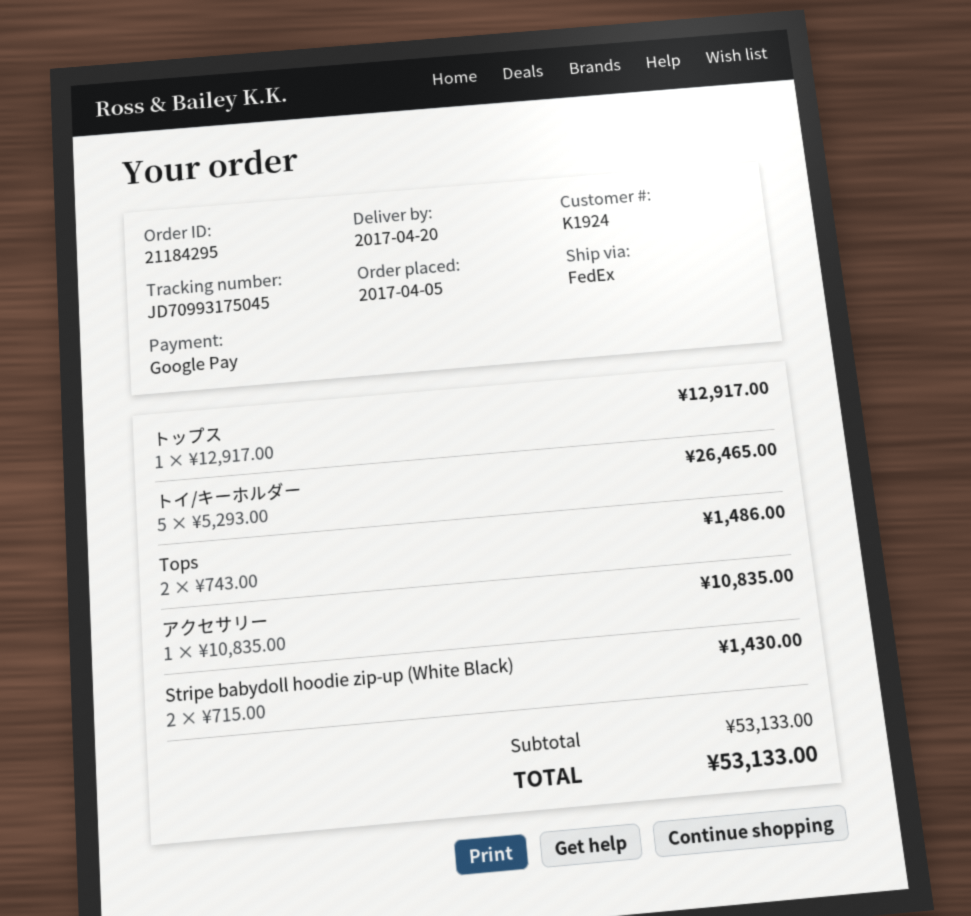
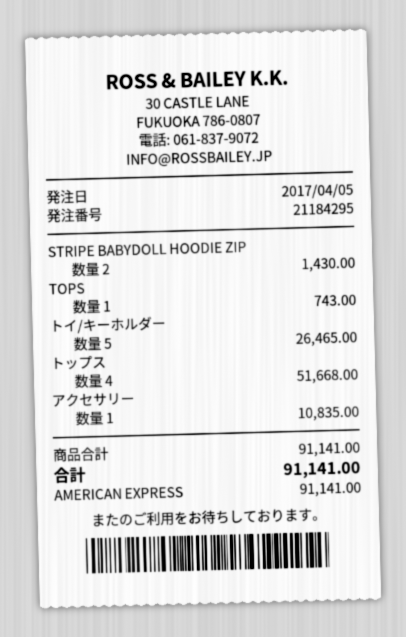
payment method: Google Pay -> American Express
トップス: 1 for 12917.00 -> 4 for 51668.00
Tops: 2 for 1486.00 -> 1 for 743.00
subtotal: 53133.00 -> 91141.00
total: 53133.00 -> 91141.00

